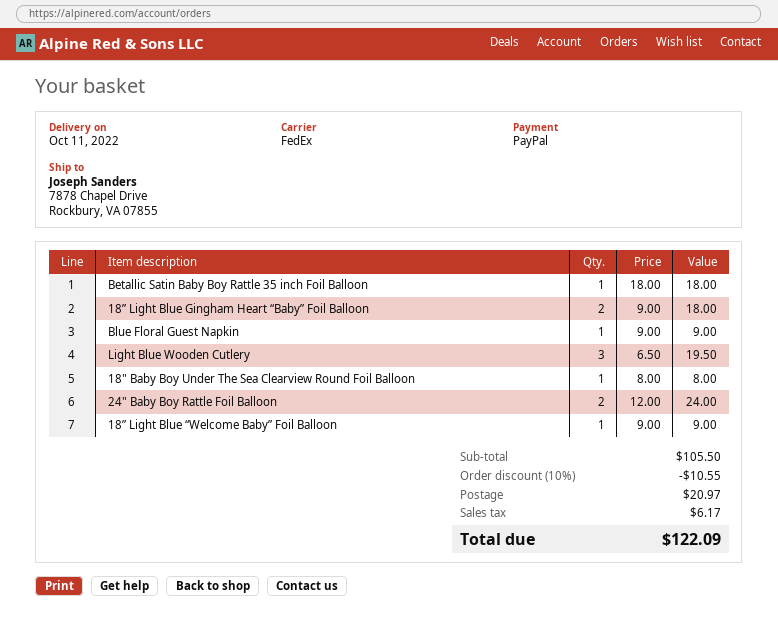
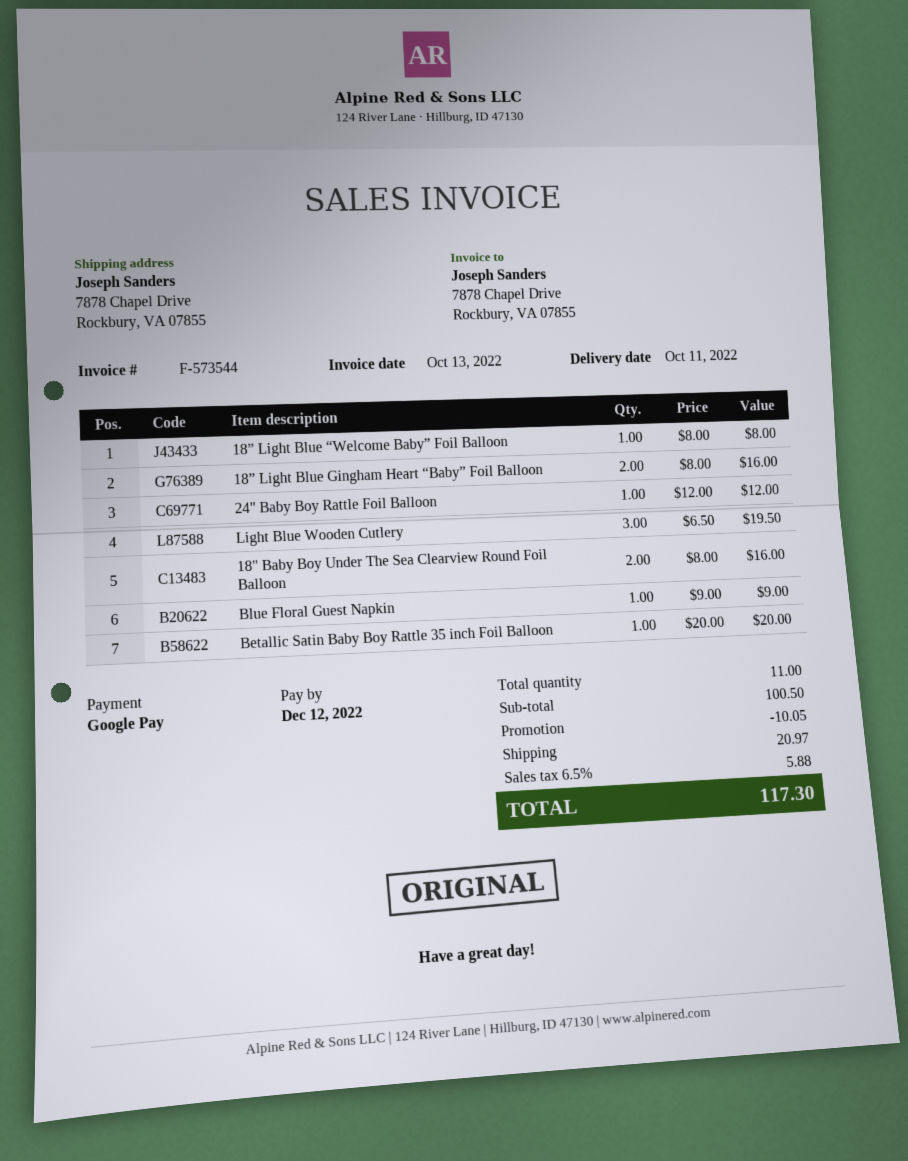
payment method: PayPal -> Google Pay
Betallic Satin Baby Boy Rattle 35 inch Foil Balloon: 1 x 18.00 = 18.00 -> 1 x 20.00 = 20.00
18” Light Blue Gingham Heart “Baby” Foil Balloon: 2 x 9.00 = 18.00 -> 2 x 8.00 = 16.00
18" Baby Boy Under The Sea Clearview Round Foil Balloon: 1 x 8.00 = 8.00 -> 2 x 8.00 = 16.00
24" Baby Boy Rattle Foil Balloon: 2 x 12.00 = 24.00 -> 1 x 12.00 = 12.00
18” Light Blue “Welcome Baby” Foil Balloon: 1 x 9.00 = 9.00 -> 1 x 8.00 = 8.00
subtotal: 105.50 -> 100.50
discount: 10.55 -> 10.05
tax: 6.17 -> 5.88
total: 122.09 -> 117.30

